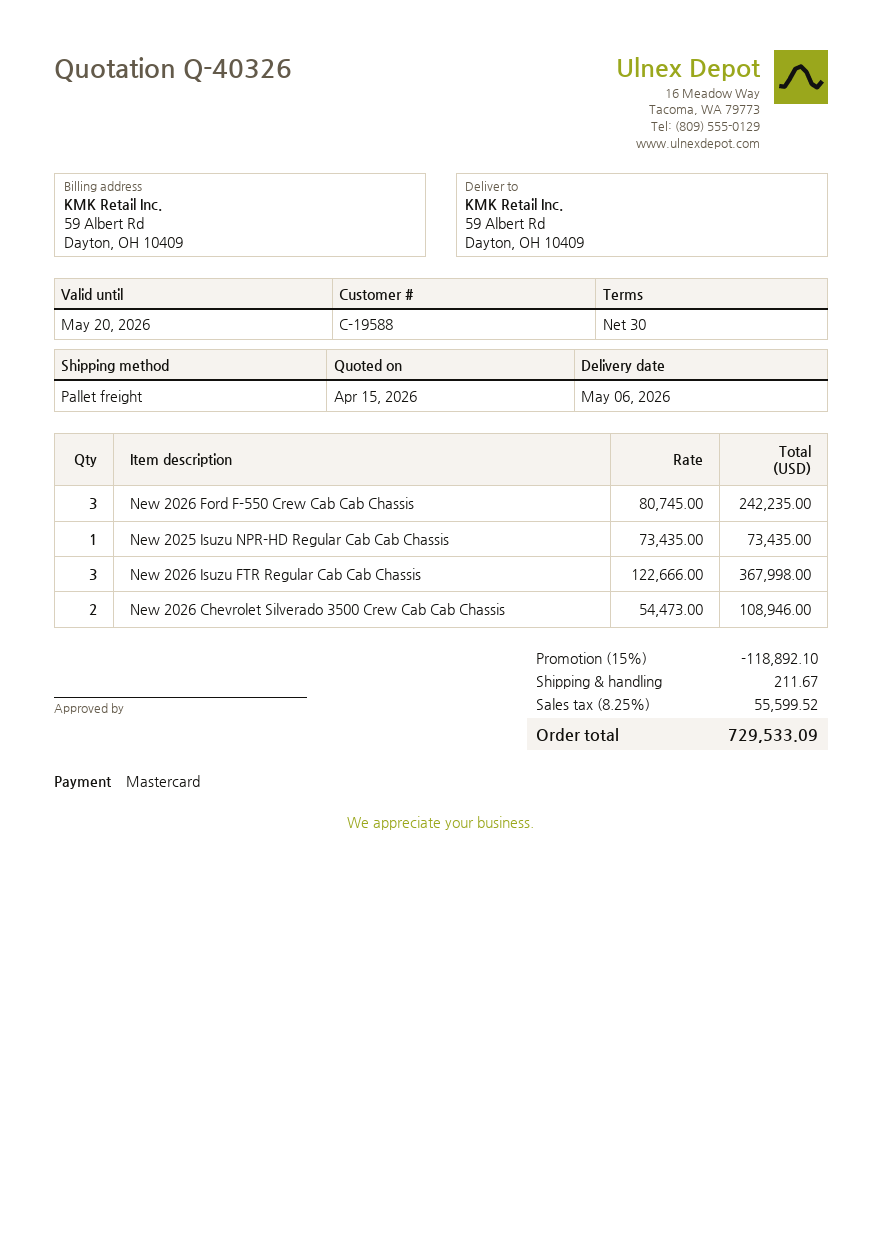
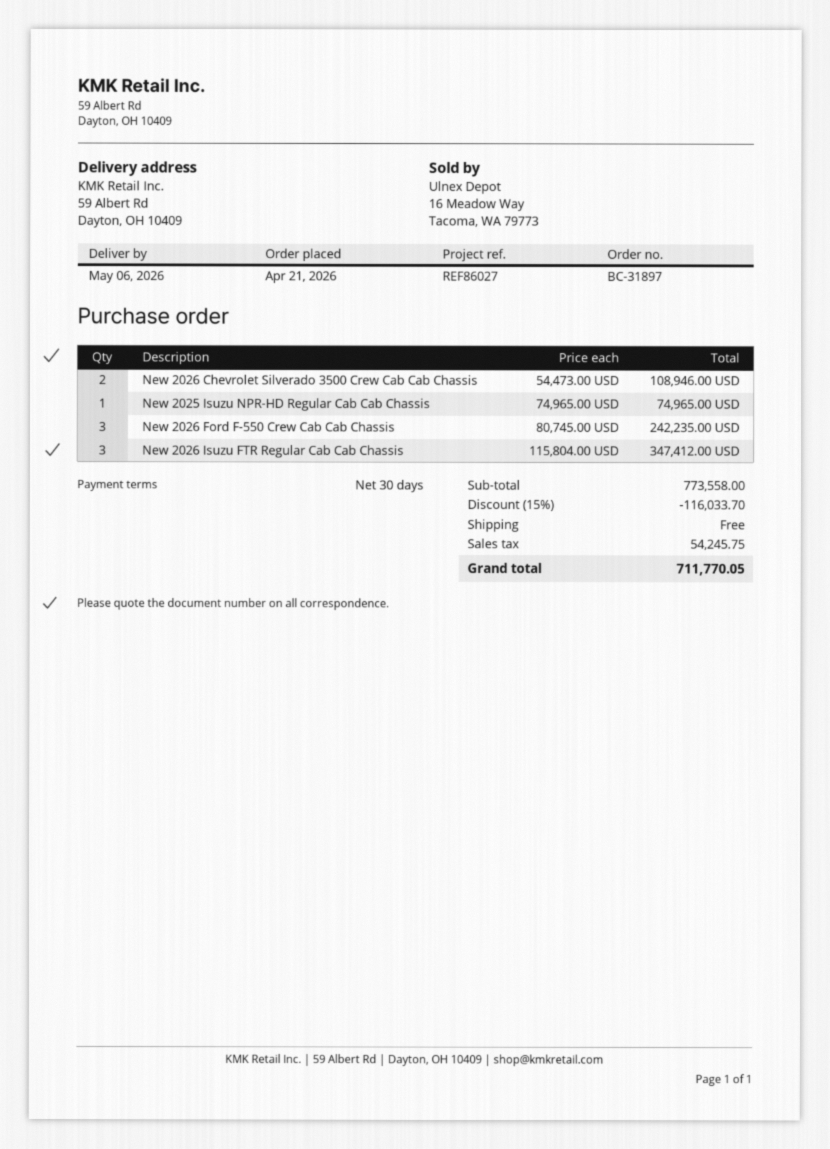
New 2025 Isuzu NPR-HD Regular Cab Cab Chassis: 1 x 73435.00 = 73435.00 -> 1 x 74965.00 = 74965.00
New 2026 Isuzu FTR Regular Cab Cab Chassis: 3 x 122666.00 = 367998.00 -> 3 x 115804.00 = 347412.00
discount: 15% = 118892.10 -> 15% = 116033.70
shipping: 211.67 -> 0.00
tax: 55599.52 -> 54245.75
total: 729533.09 -> 711770.05

